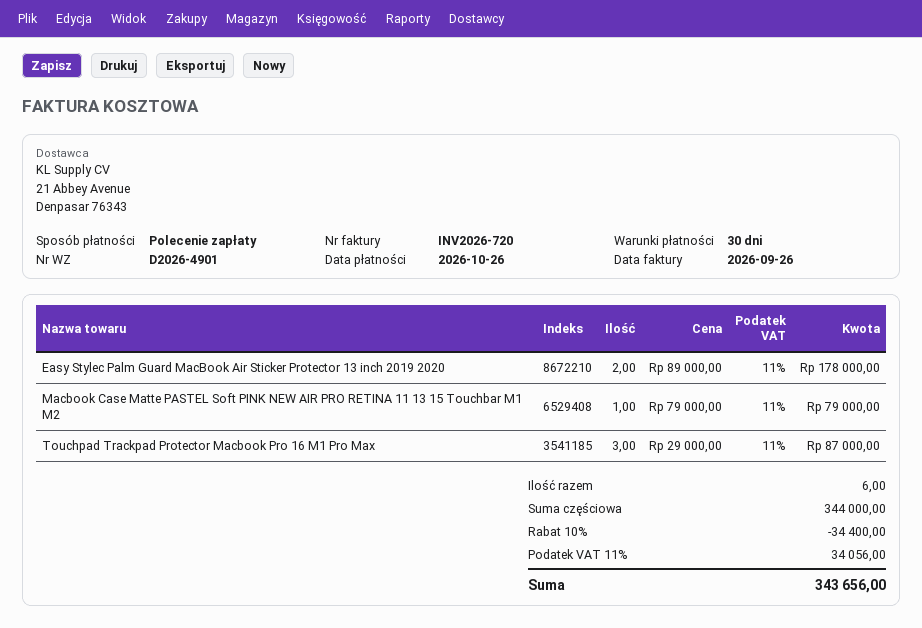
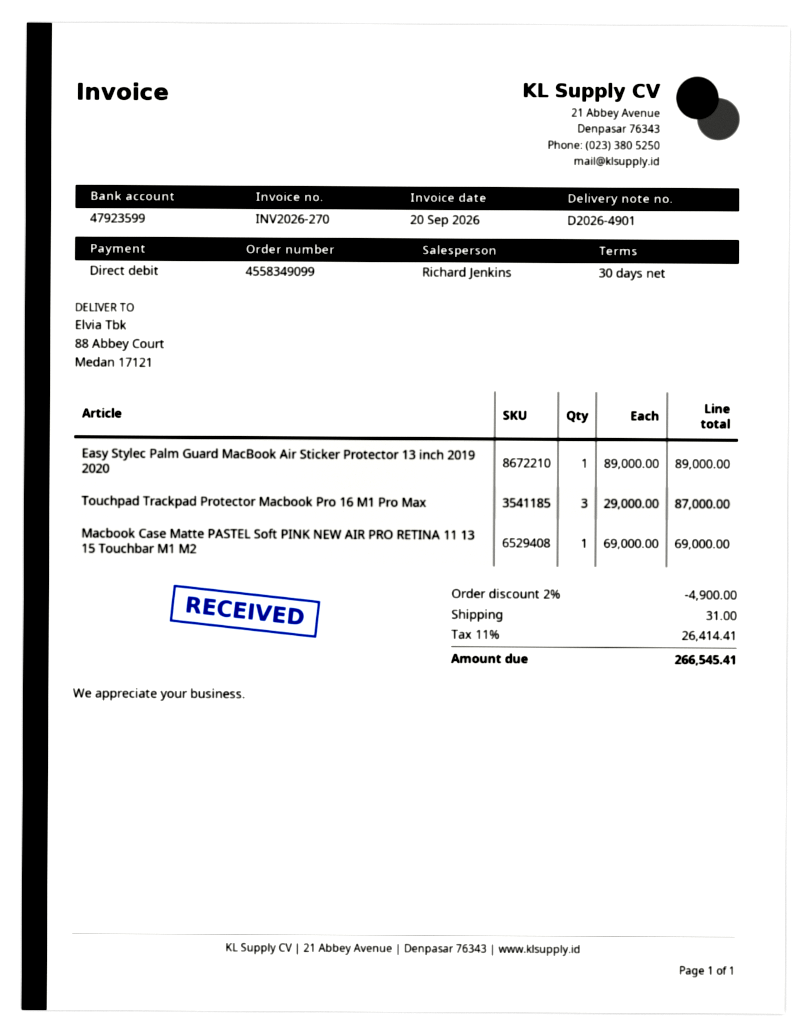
invoice number: INV2026-720 -> INV2026-270
invoice date: 2026-09-26 -> 2026-09-20
Easy Stylec Palm Guard MacBook Air Sticker Protector 13 inch 2019 2020: 2 x 89000.00 = 178000.00 -> 1 x 89000.00 = 89000.00
Macbook Case Matte PASTEL Soft PINK NEW AIR PRO RETINA 11 13 15 Touchbar M1 M2: 1 x 79000.00 = 79000.00 -> 1 x 69000.00 = 69000.00
discount: 10% = 34400.00 -> 2% = 4900.00
shipping: none -> 31.00
tax: 11% = 34056.00 -> 11% = 26414.41
total: 343656.00 -> 266545.41

